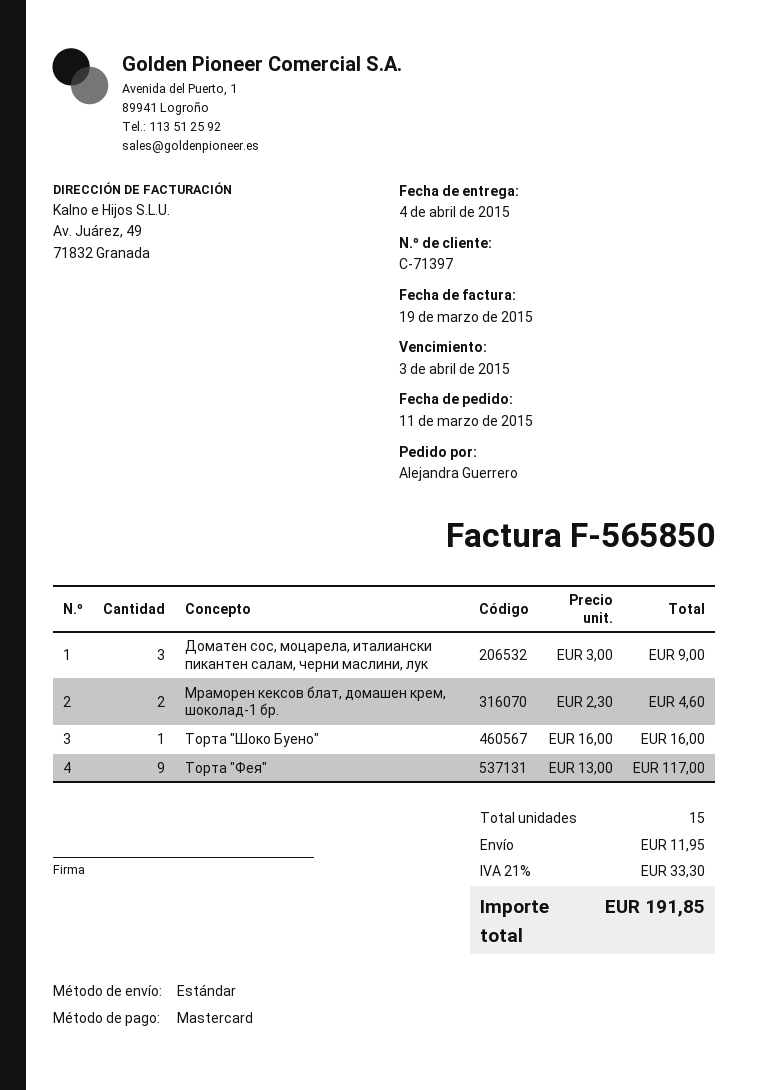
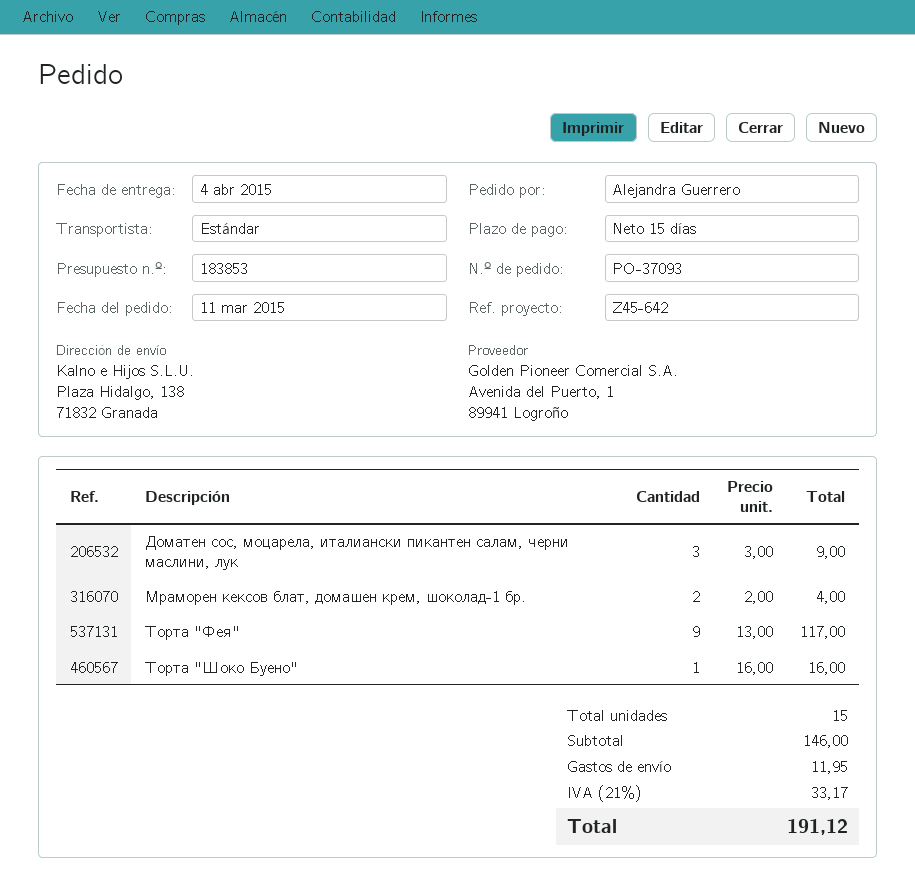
Мраморен кексов блат, домашен крем, шоколад-1 бр.: 2 x 2.30 = 4.60 -> 2 x 2.00 = 4.00
tax: 21% = 33.30 -> 21% = 33.17
total: 191.85 -> 191.12

